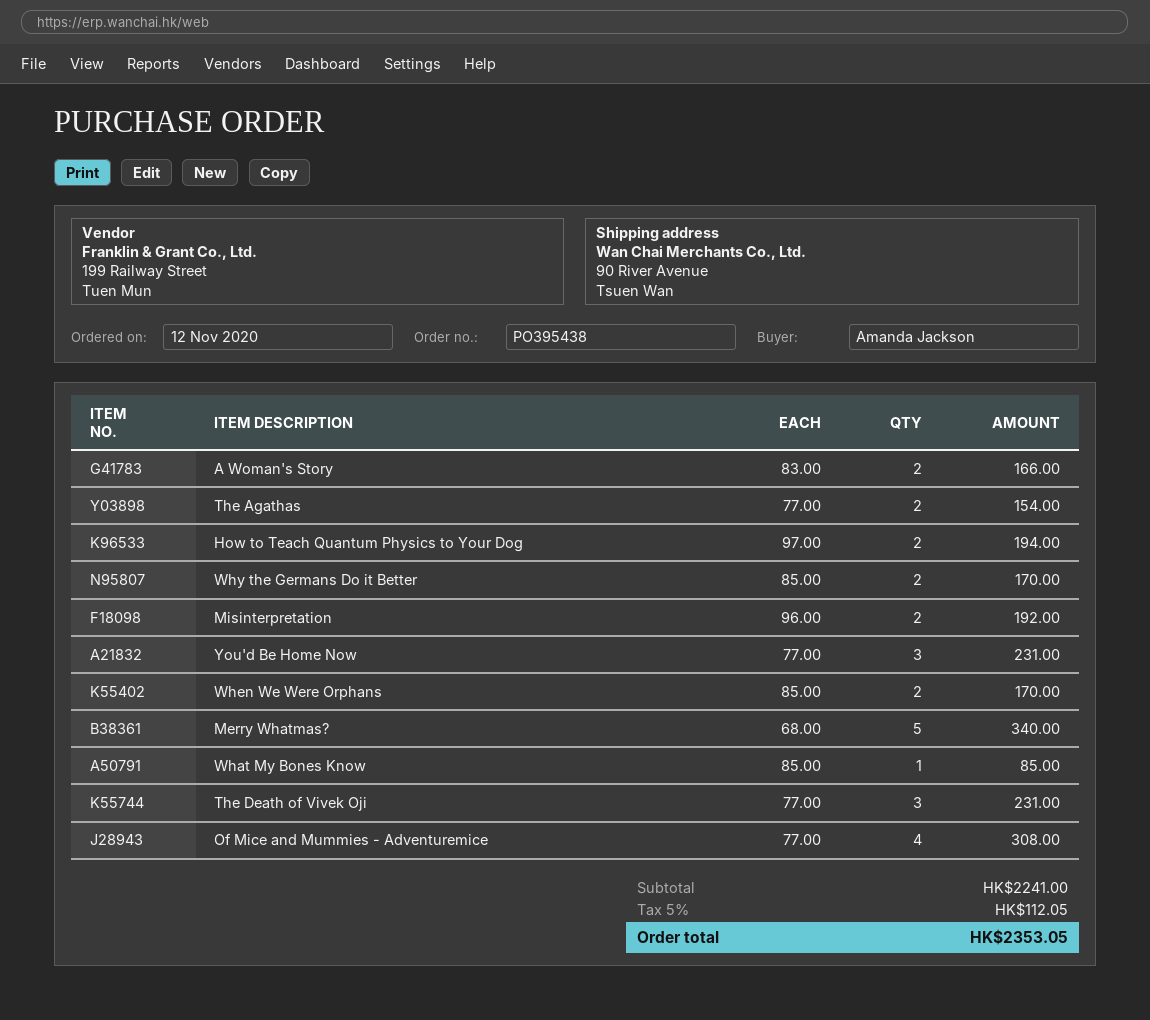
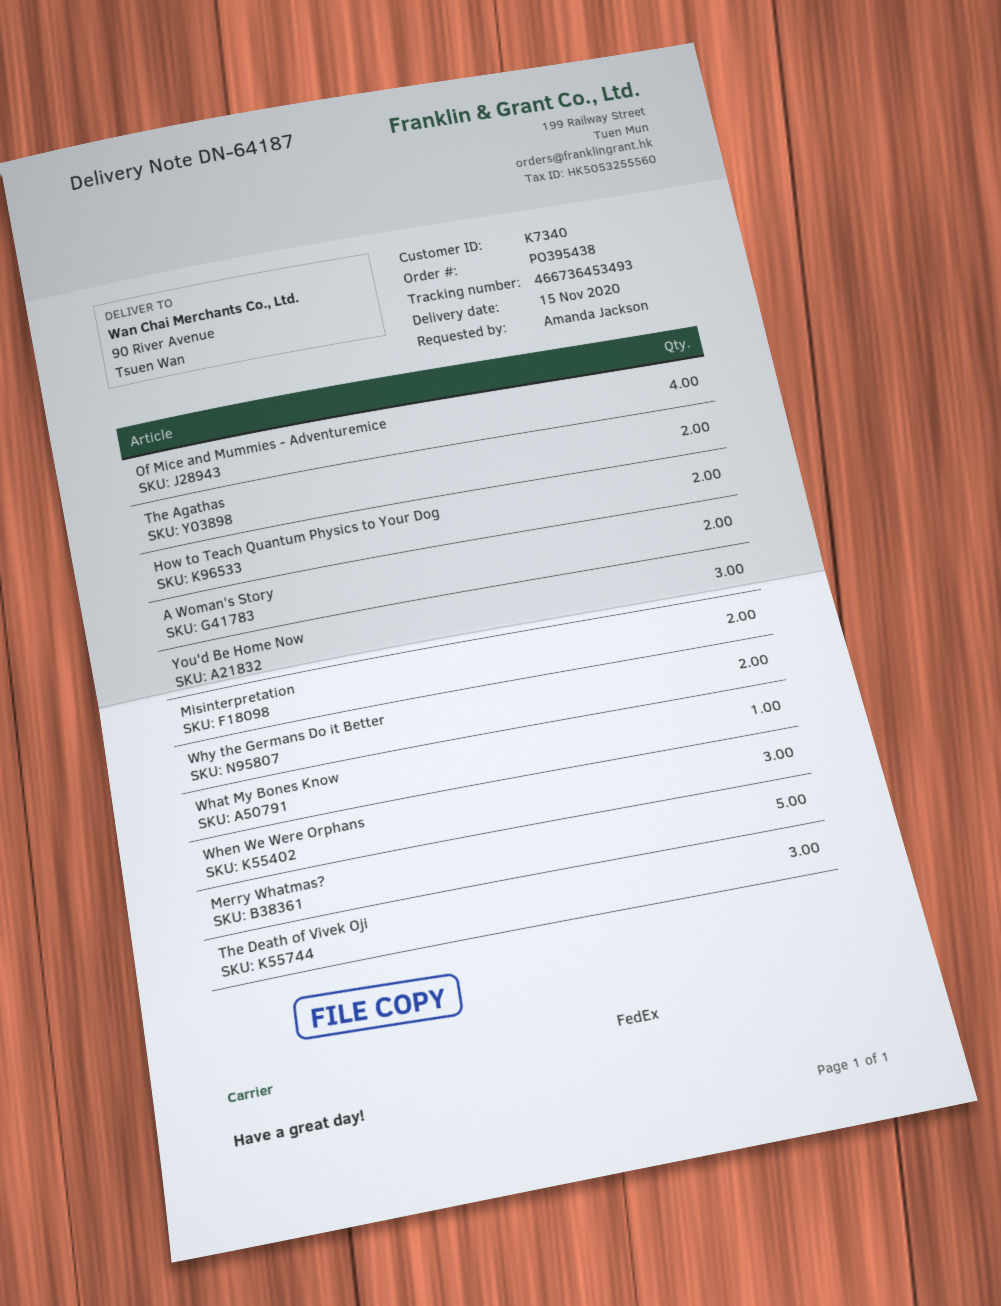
When We Were Orphans: 2 -> 3

